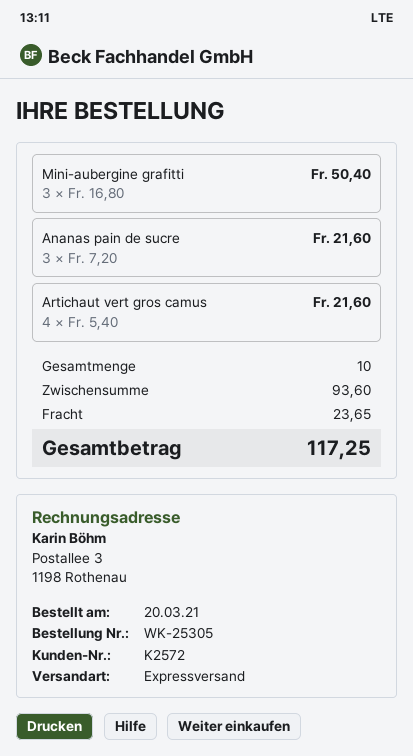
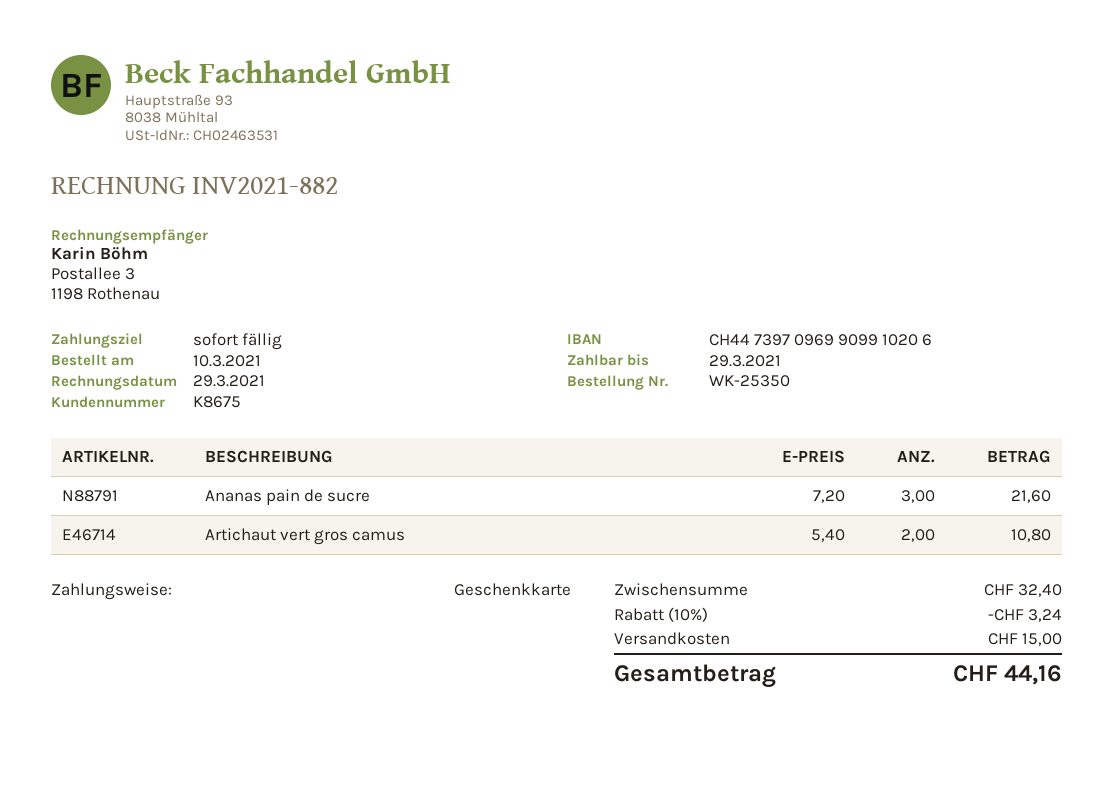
order number: WK-25305 -> WK-25350
order date: 2021-03-20 -> 2021-03-10
customer number: K2572 -> K8675
Mini-aubergine grafitti: 3 x 16.80 = 50.40 -> none
Artichaut vert gros camus: 4 x 5.40 = 21.60 -> 2 x 5.40 = 10.80
subtotal: 93.60 -> 32.40
discount: none -> 10% = 3.24
shipping: 23.65 -> 15.00
total: 117.25 -> 44.16

